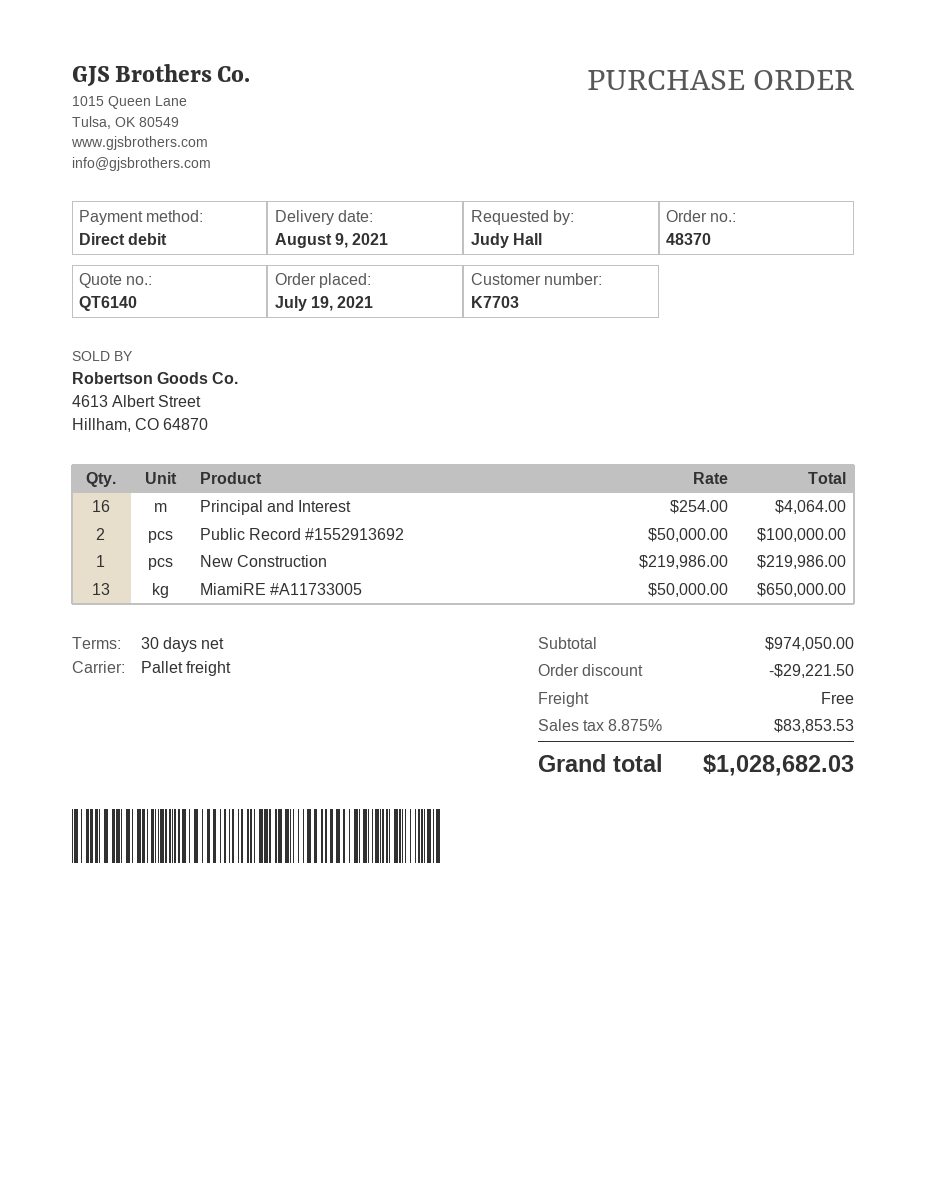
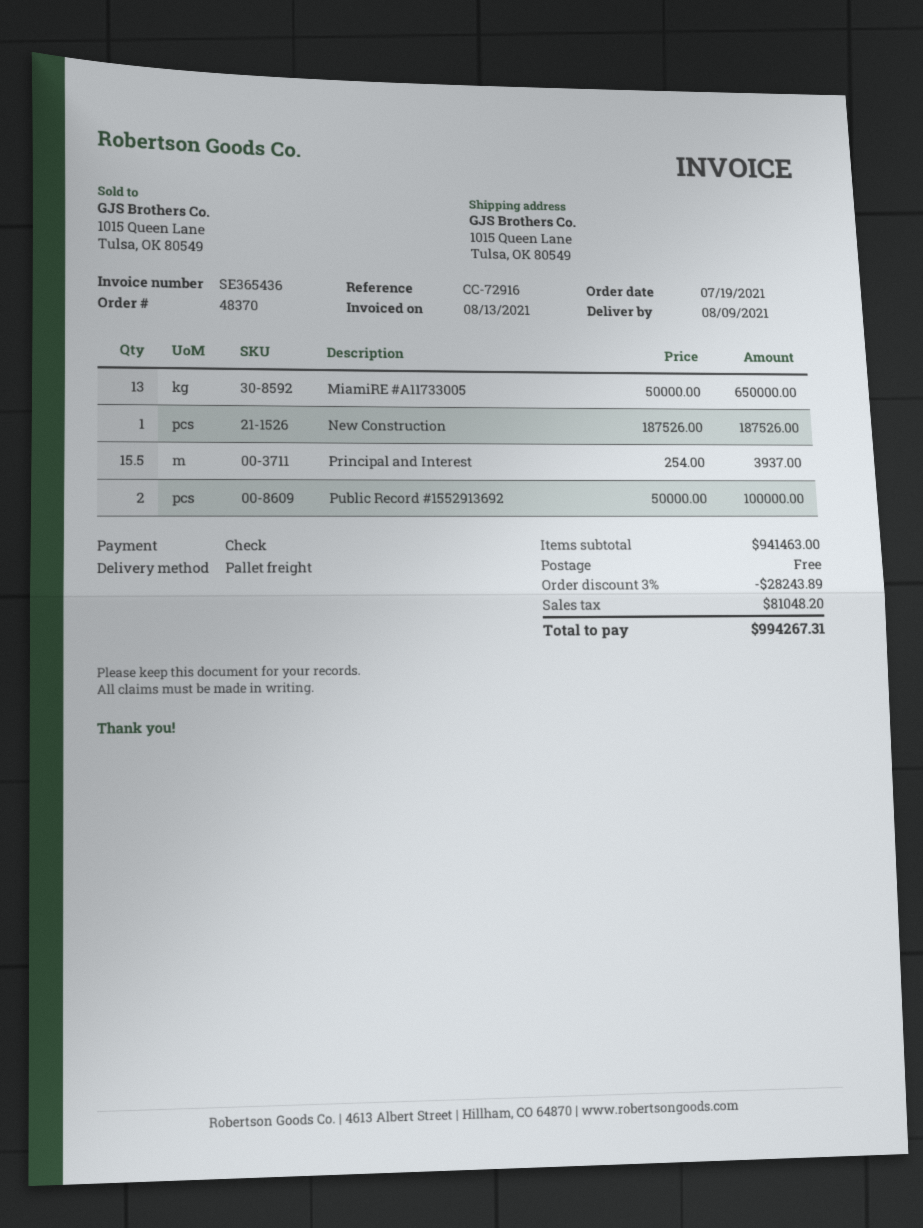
payment method: direct debit -> cheque
Principal and Interest: 16 x 254.00 = 4064.00 -> 15.5 x 254.00 = 3937.00
New Construction: 1 x 219986.00 = 219986.00 -> 1 x 187526.00 = 187526.00
subtotal: 974050.00 -> 941463.00
discount: 29221.50 -> 28243.89
tax: 83853.53 -> 81048.20
total: 1028682.03 -> 994267.31

